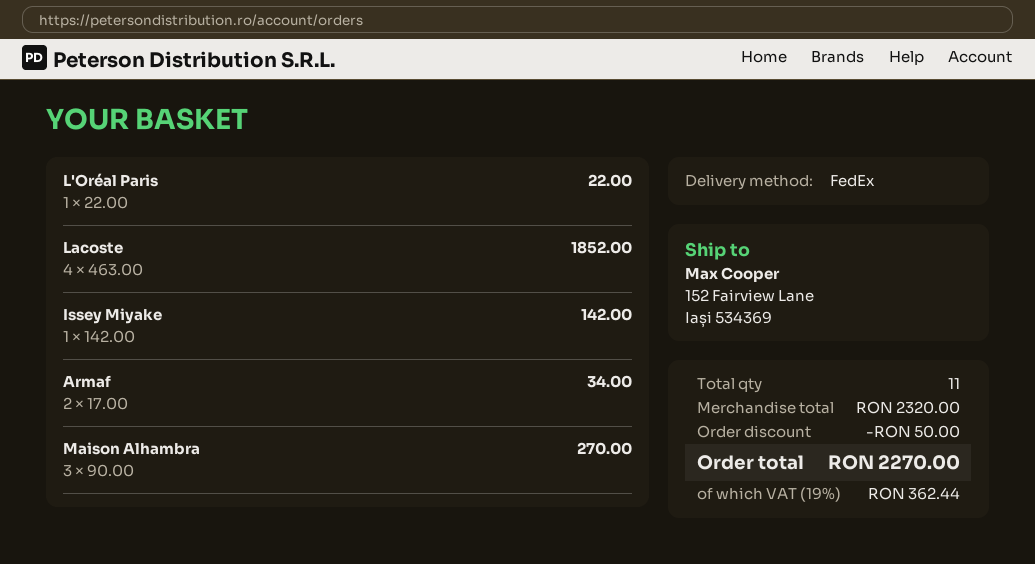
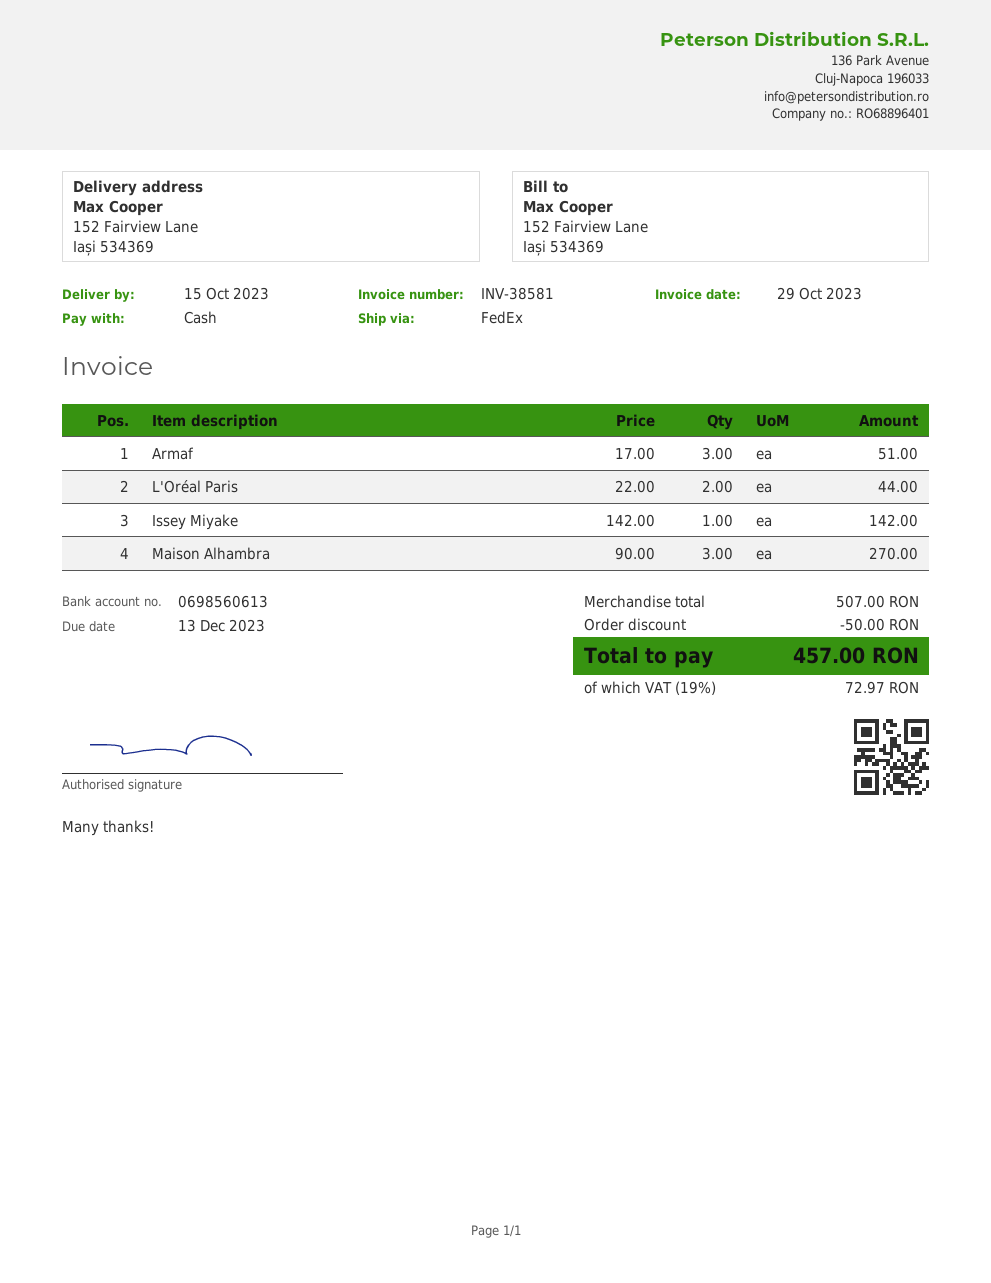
L'Oréal Paris: 1 x 22.00 = 22.00 -> 2 x 22.00 = 44.00
Lacoste: 4 x 463.00 = 1852.00 -> none
Armaf: 2 x 17.00 = 34.00 -> 3 x 17.00 = 51.00
subtotal: 2320.00 -> 507.00
tax: 19% = 362.44 -> 19% = 72.97
total: 2270.00 -> 457.00

